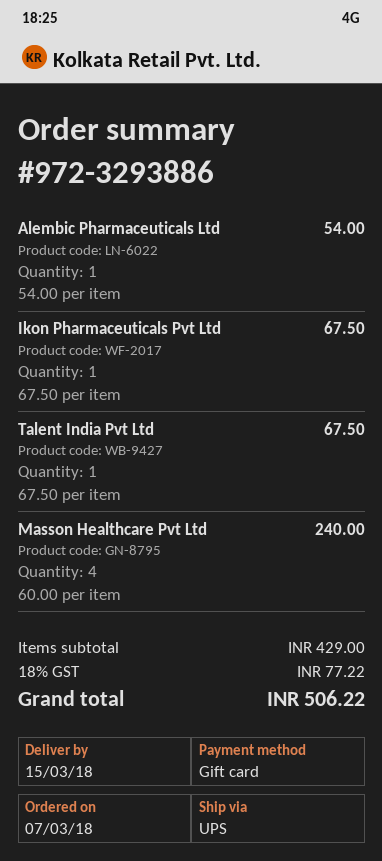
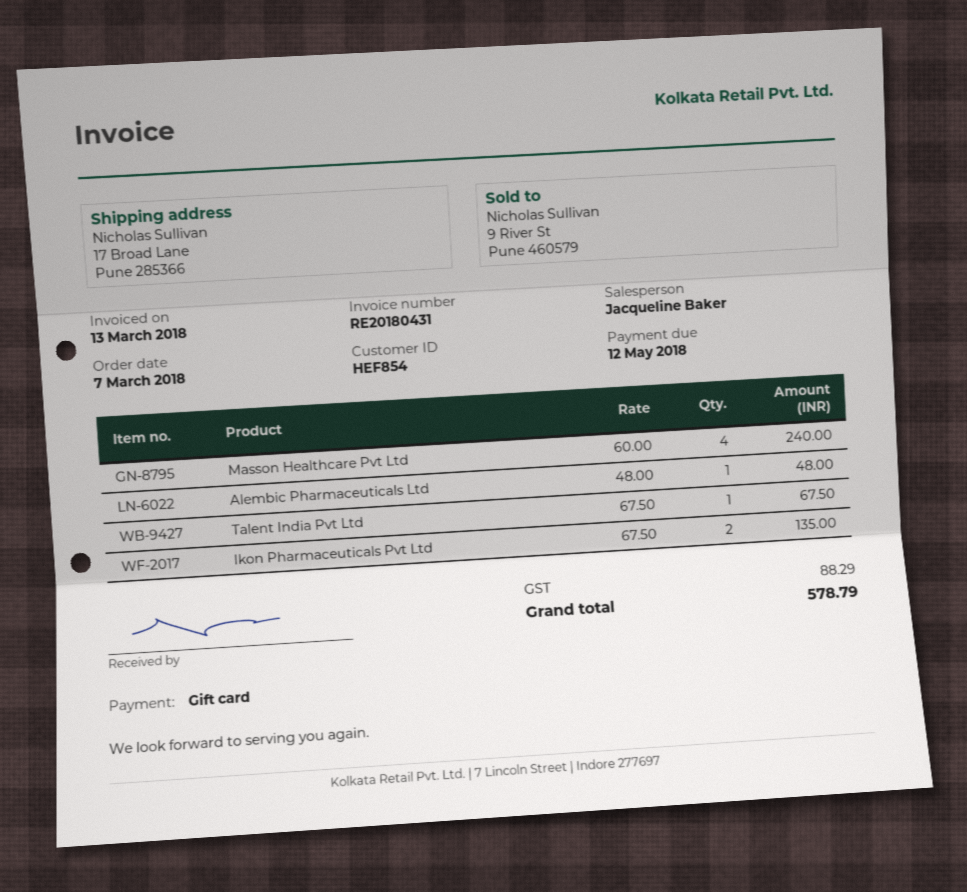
Alembic Pharmaceuticals Ltd: 1 x 54.00 = 54.00 -> 1 x 48.00 = 48.00
Ikon Pharmaceuticals Pvt Ltd: 1 x 67.50 = 67.50 -> 2 x 67.50 = 135.00
tax: 77.22 -> 88.29
total: 506.22 -> 578.79

